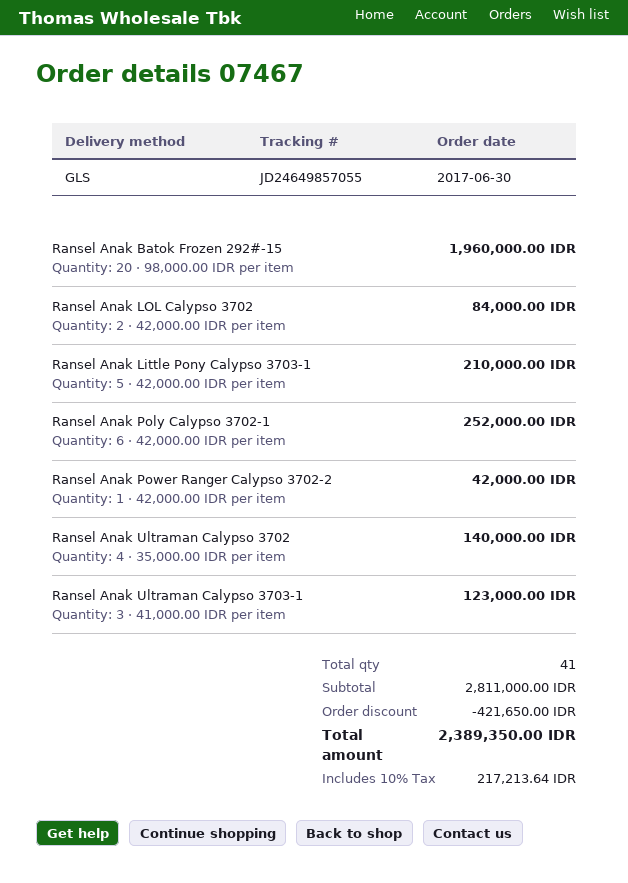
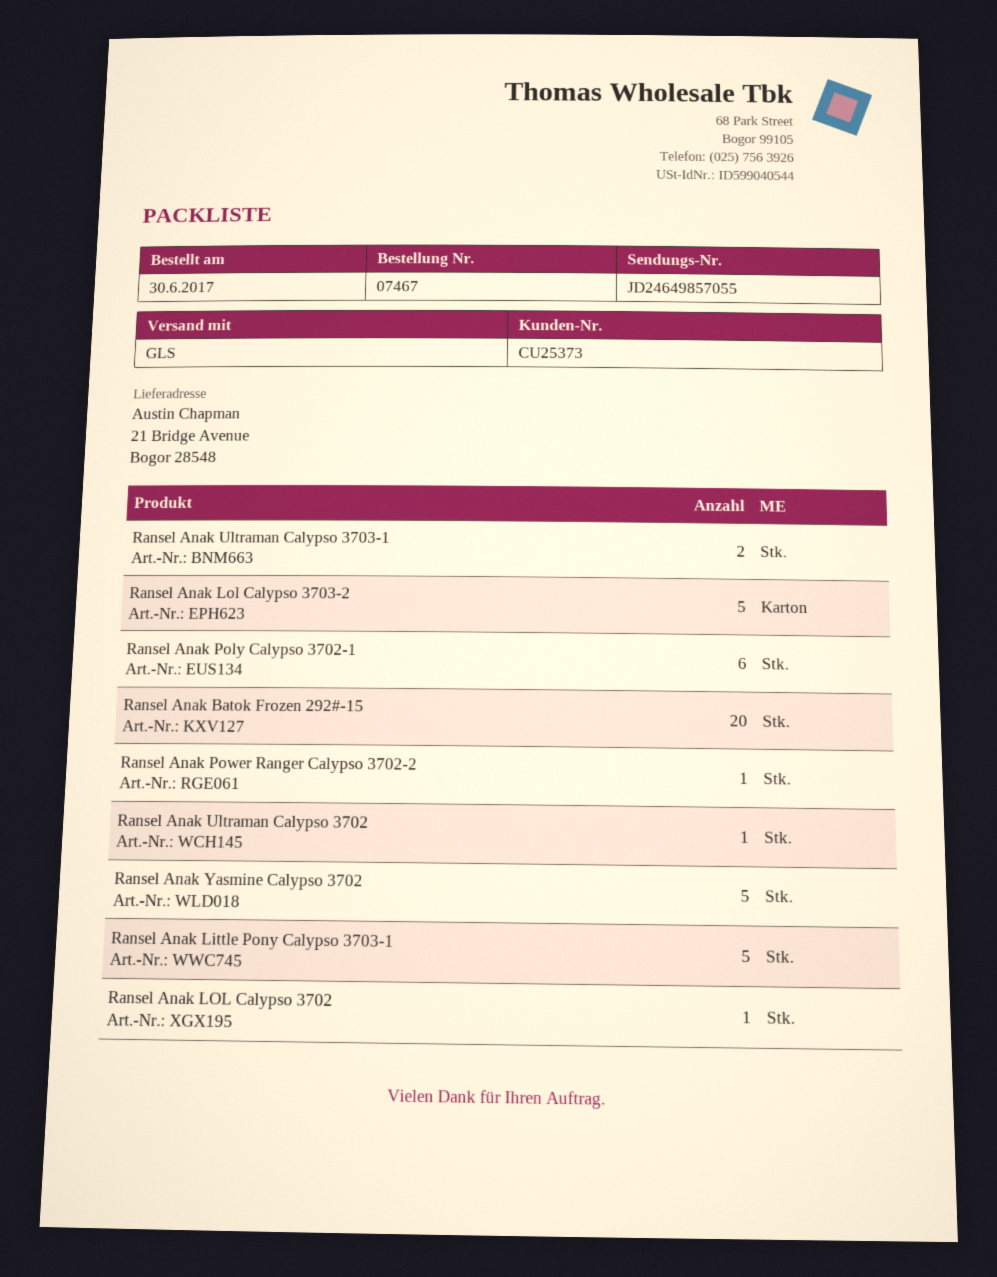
Ransel Anak LOL Calypso 3702: 2 -> 1
Ransel Anak Ultraman Calypso 3702: 4 -> 1
Ransel Anak Ultraman Calypso 3703-1: 3 -> 2
Ransel Anak Lol Calypso 3703-2: none -> 5
Ransel Anak Yasmine Calypso 3702: none -> 5

